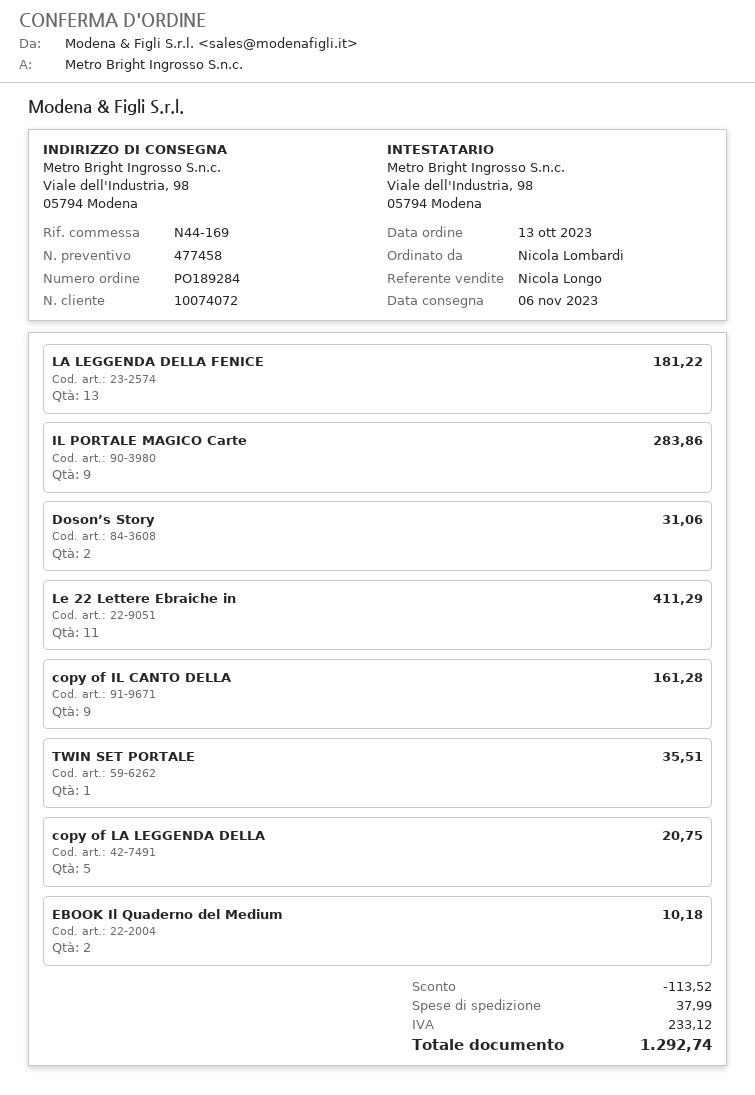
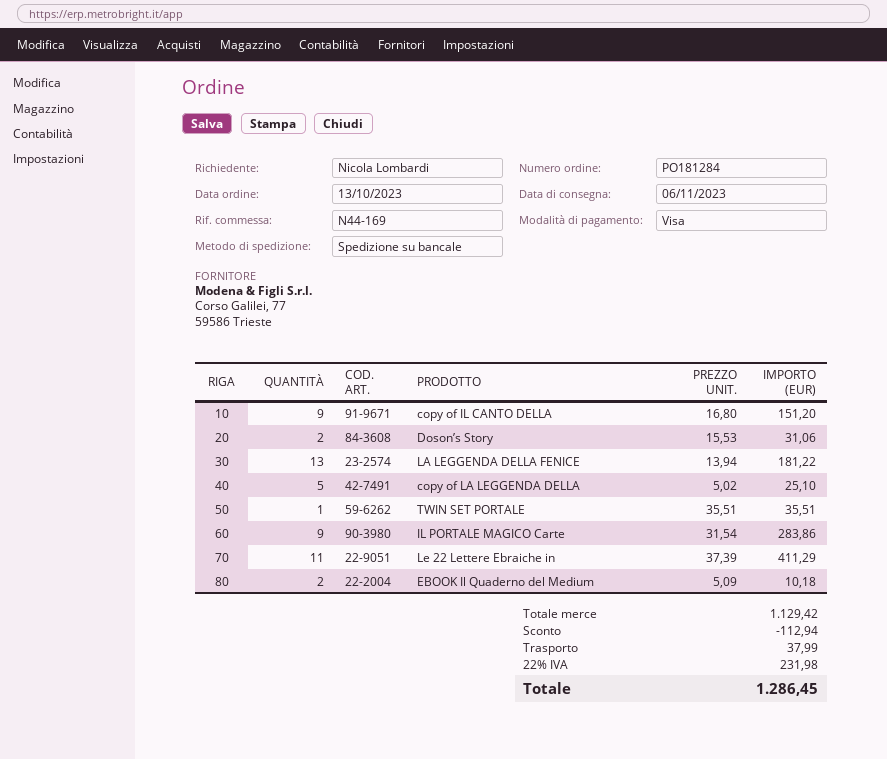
order number: PO189284 -> PO181284
copy of IL CANTO DELLA: 9 for 161.28 -> 9 for 151.20
copy of LA LEGGENDA DELLA: 5 for 20.75 -> 5 for 25.10
discount: 113.52 -> 112.94
tax: 233.12 -> 231.98
total: 1292.74 -> 1286.45

